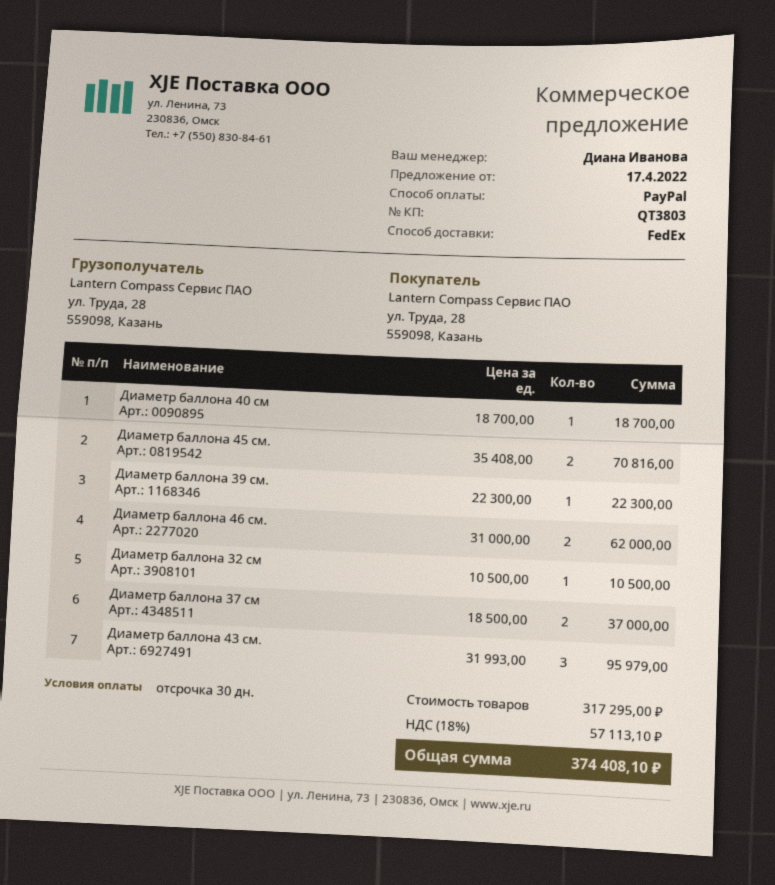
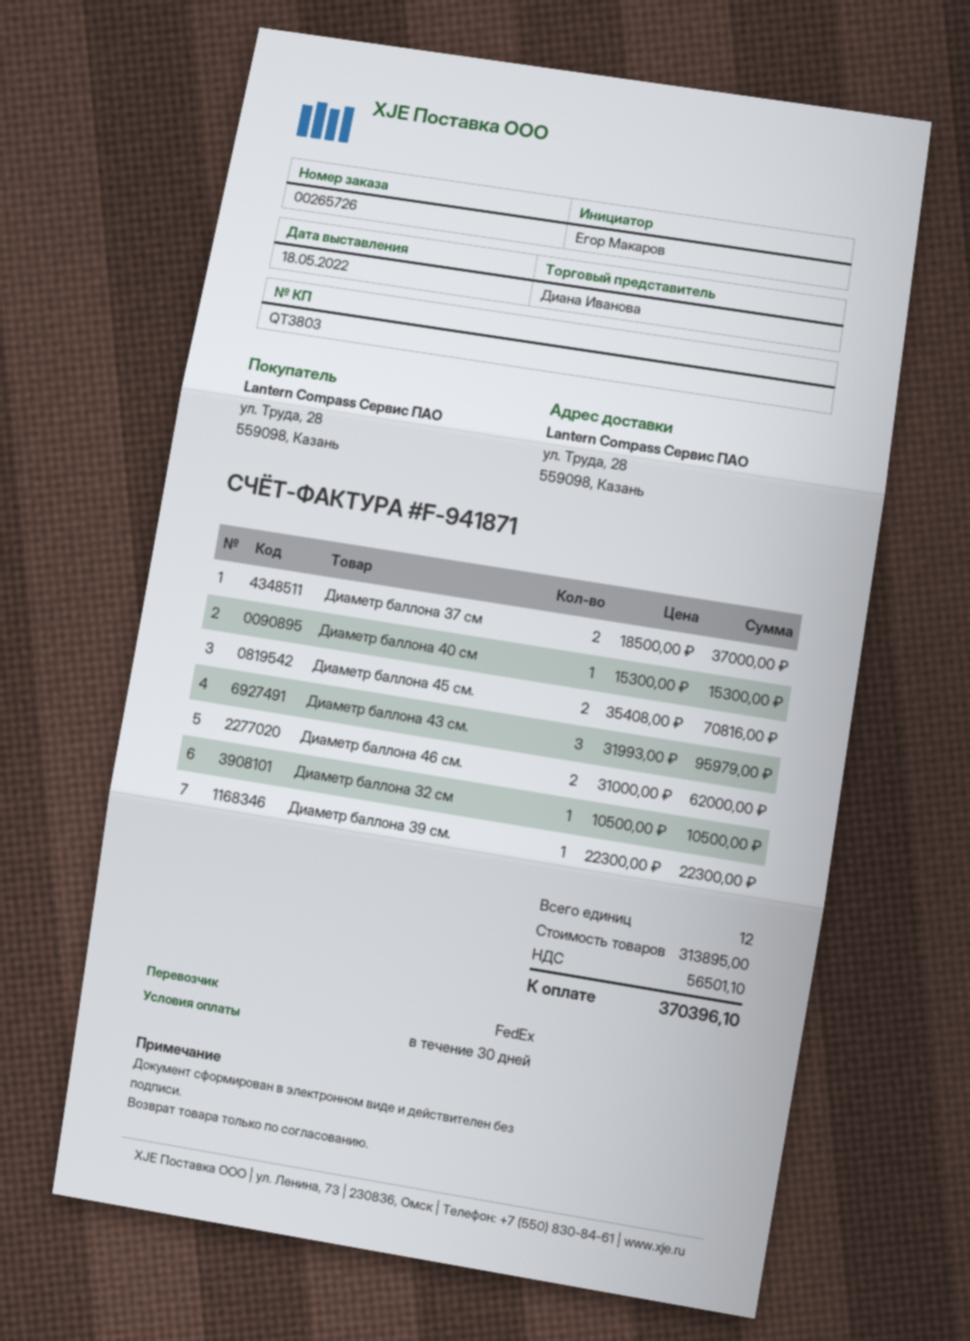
Диаметр баллона 40 см: 1 x 18700.00 = 18700.00 -> 1 x 15300.00 = 15300.00
subtotal: 317295.00 -> 313895.00
tax: 57113.10 -> 56501.10
total: 374408.10 -> 370396.10

